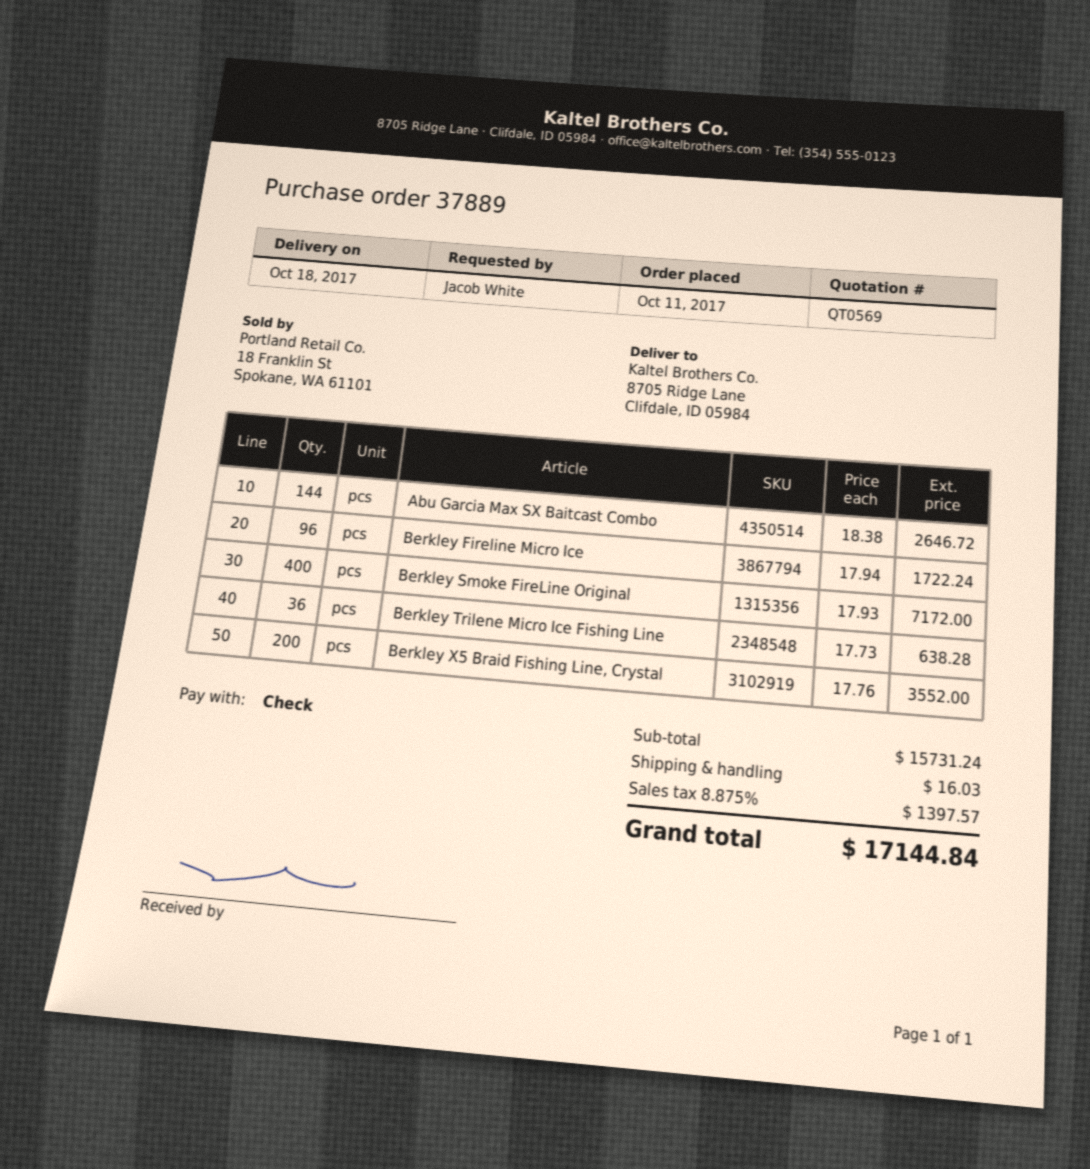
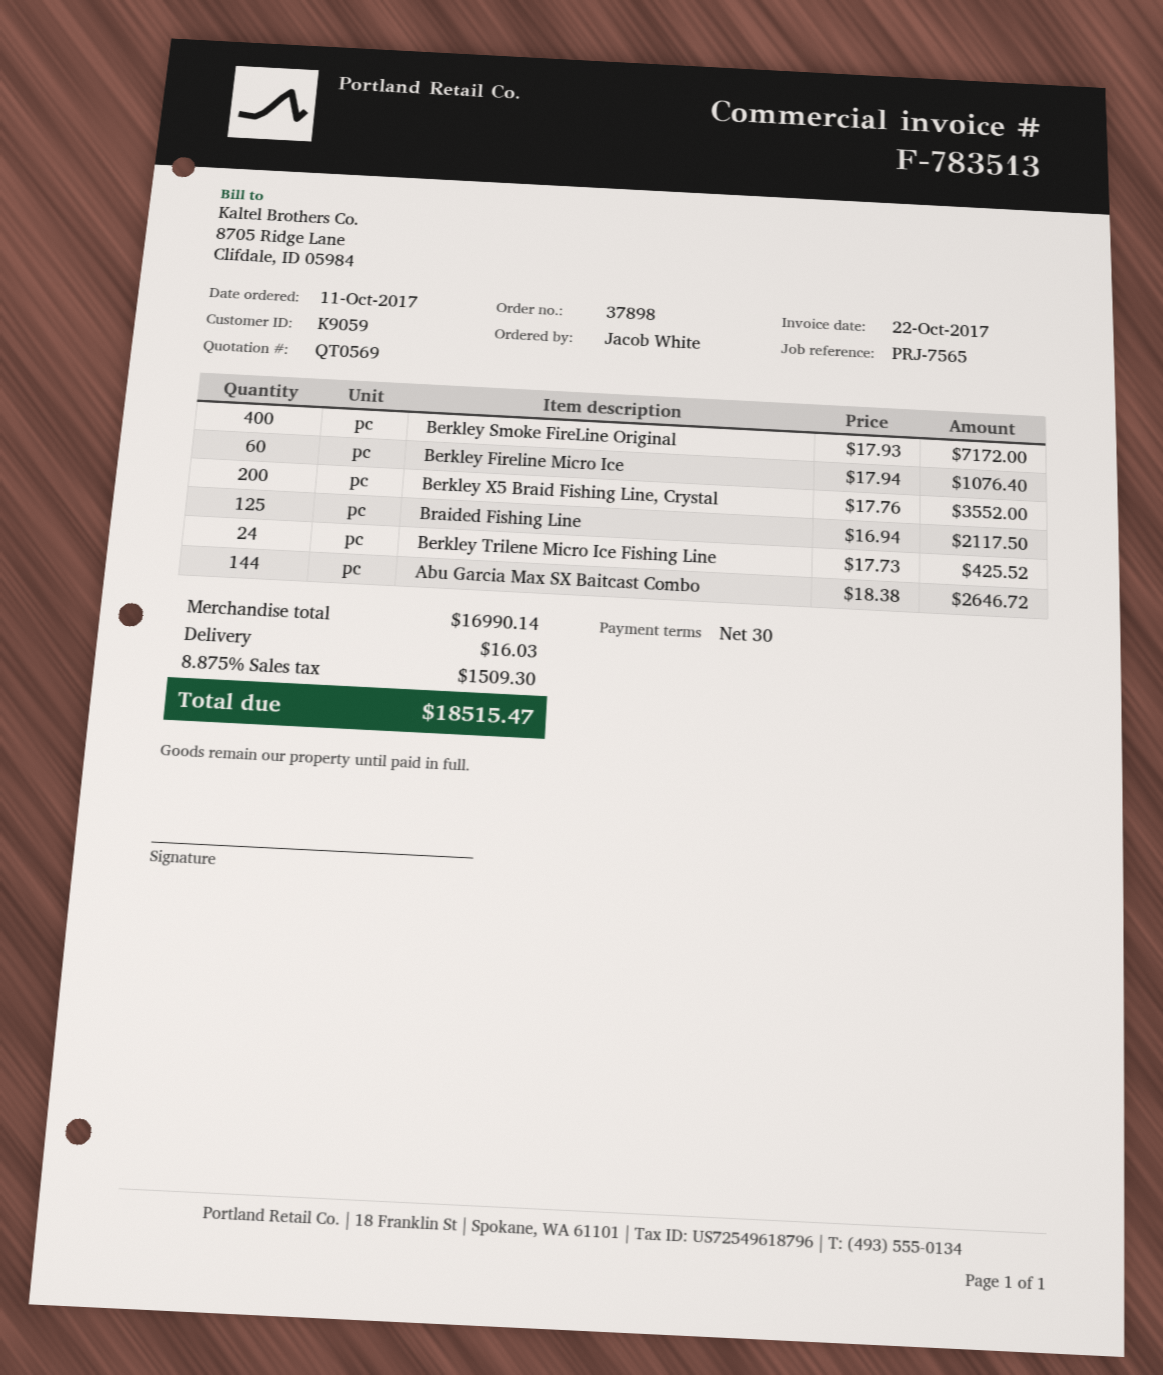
order number: 37889 -> 37898
Berkley Fireline Micro Ice: 96 x 17.94 = 1722.24 -> 60 x 17.94 = 1076.40
Berkley Trilene Micro Ice Fishing Line: 36 x 17.73 = 638.28 -> 24 x 17.73 = 425.52
Braided Fishing Line: none -> 125 x 16.94 = 2117.50
subtotal: 15731.24 -> 16990.14
tax: 8.875% = 1397.57 -> 8.875% = 1509.30
total: 17144.84 -> 18515.47

